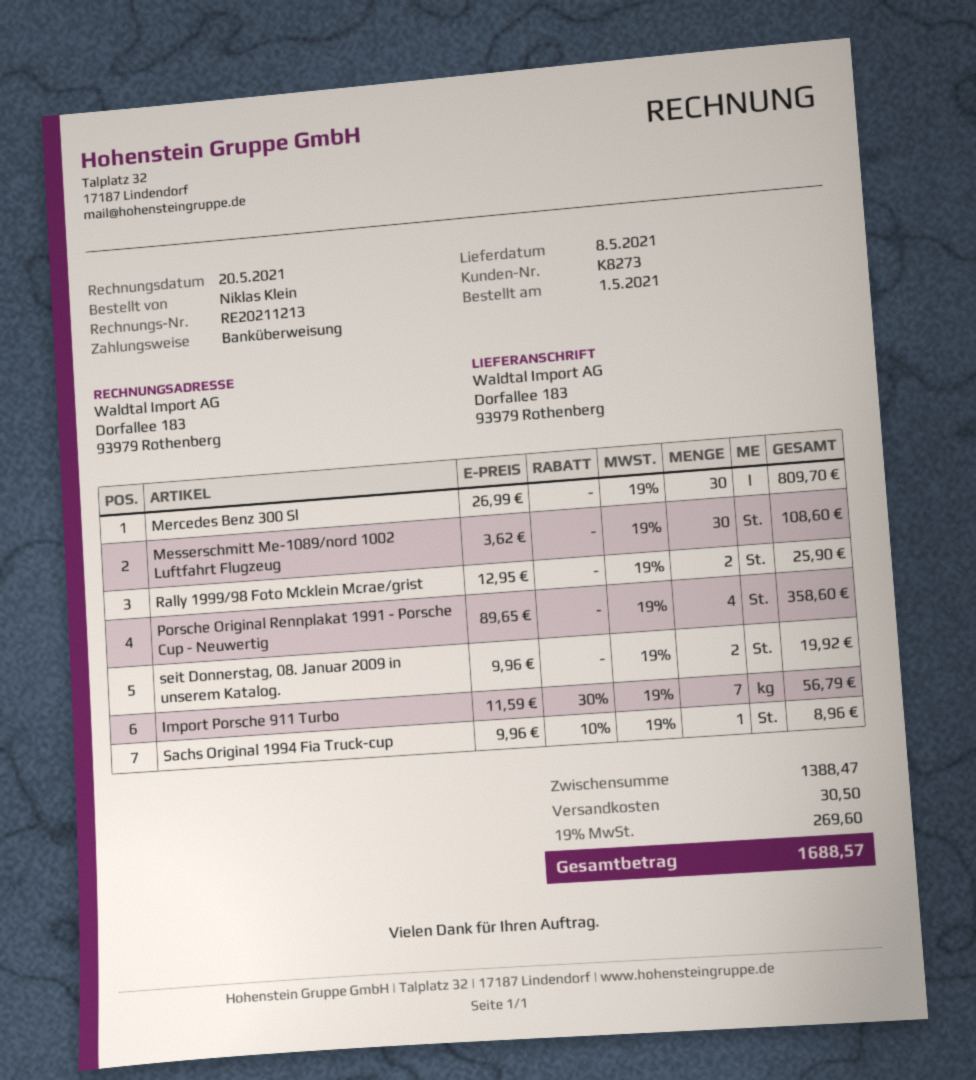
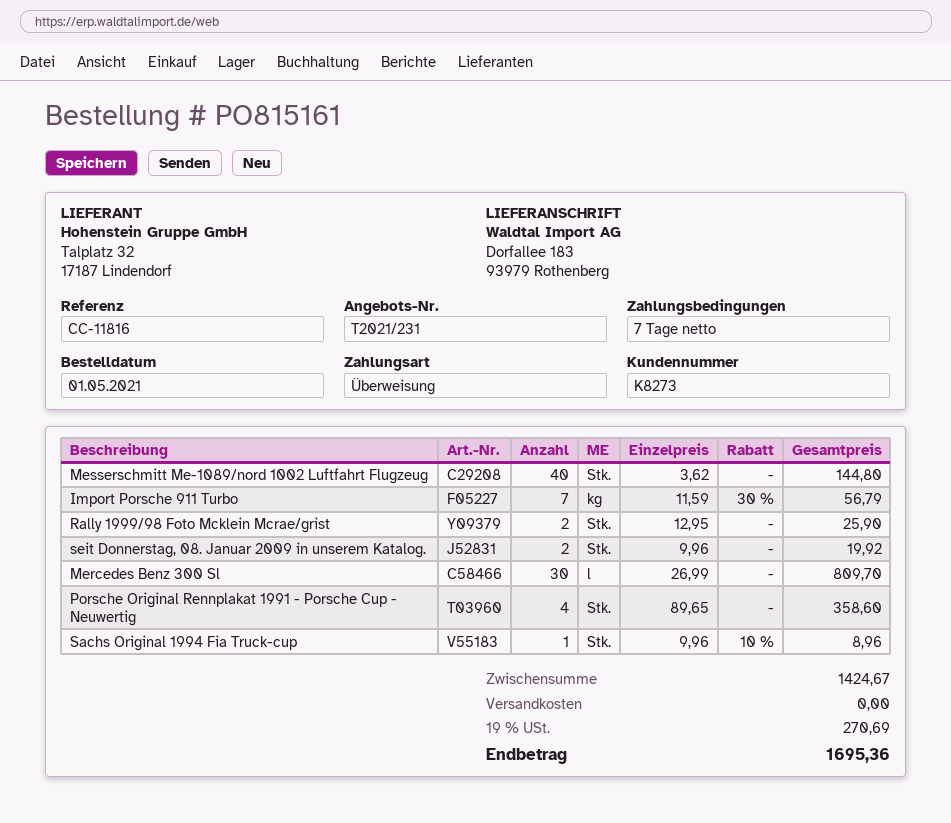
Messerschmitt Me-1089/nord 1002 Luftfahrt Flugzeug: 30 x 3.62 = 108.60 -> 40 x 3.62 = 144.80
subtotal: 1388.47 -> 1424.67
shipping: 30.50 -> 0.00
tax: 19% = 269.60 -> 19% = 270.69
total: 1688.57 -> 1695.36

